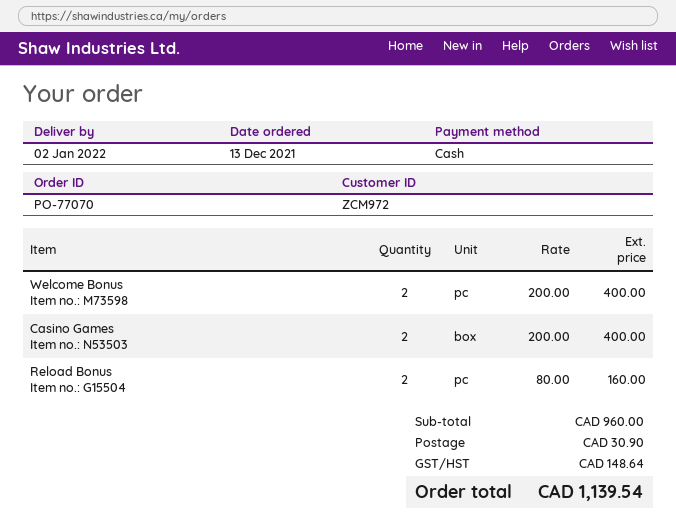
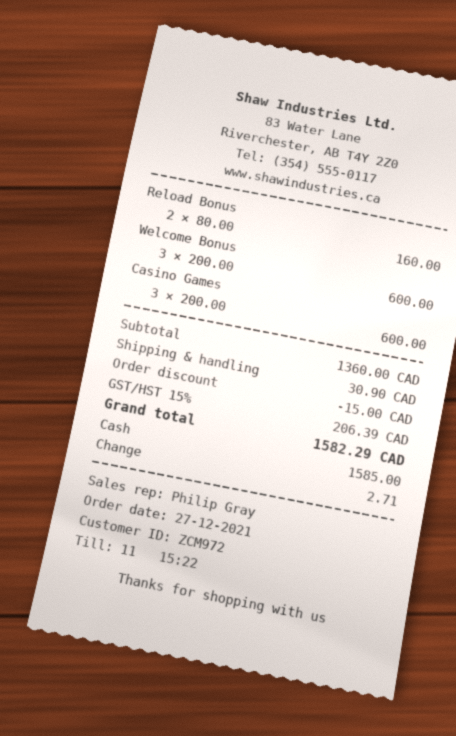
order date: 2021-12-13 -> 2021-12-27
Welcome Bonus: 2 x 200.00 = 400.00 -> 3 x 200.00 = 600.00
Casino Games: 2 x 200.00 = 400.00 -> 3 x 200.00 = 600.00
subtotal: 960.00 -> 1360.00
discount: none -> 15.00
tax: 148.64 -> 206.39
total: 1139.54 -> 1582.29

